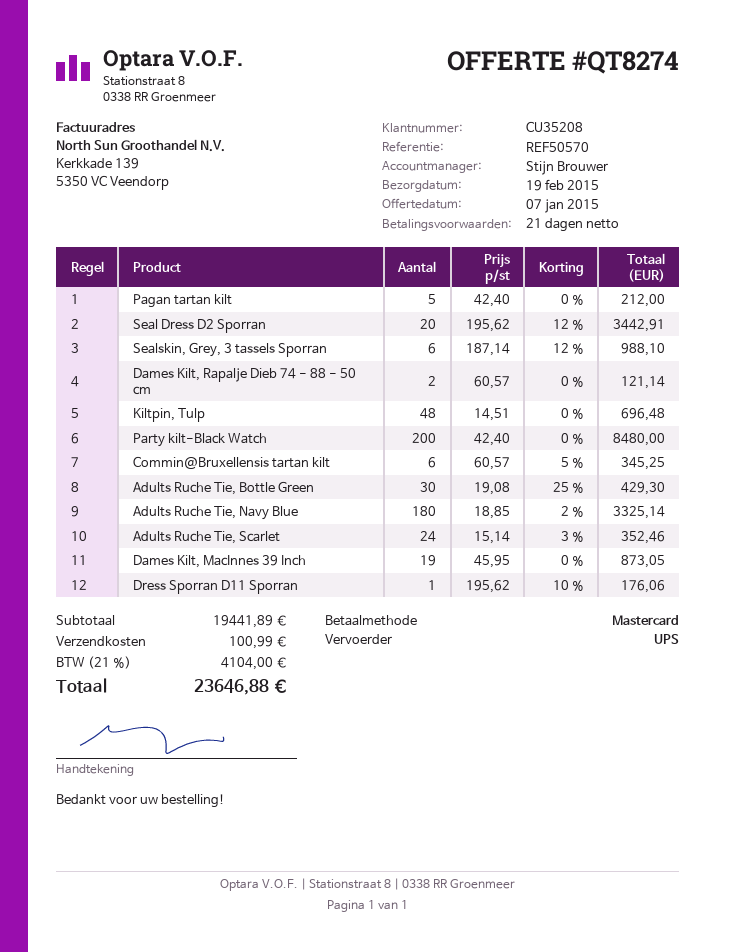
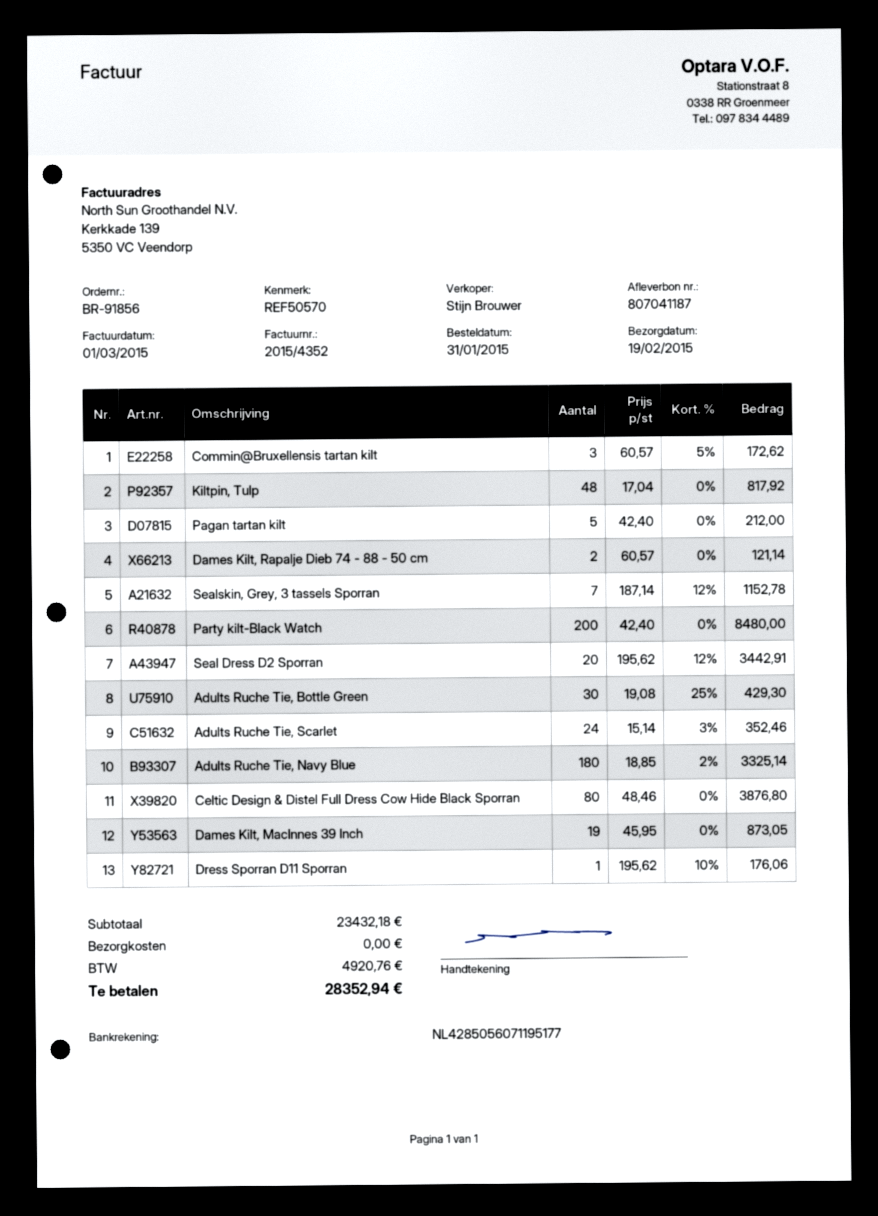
Sealskin, Grey, 3 tassels Sporran: 6 x 187.14 - 12% = 988.10 -> 7 x 187.14 - 12% = 1152.78
Kiltpin, Tulp: 48 x 14.51 = 696.48 -> 48 x 17.04 = 817.92
Commin@Bruxellensis tartan kilt: 6 x 60.57 - 5% = 345.25 -> 3 x 60.57 - 5% = 172.62
Celtic Design & Distel Full Dress Cow Hide Black Sporran: none -> 80 x 48.46 = 3876.80
subtotal: 19441.89 -> 23432.18
shipping: 100.99 -> 0.00
tax: 4104.00 -> 4920.76
total: 23646.88 -> 28352.94

